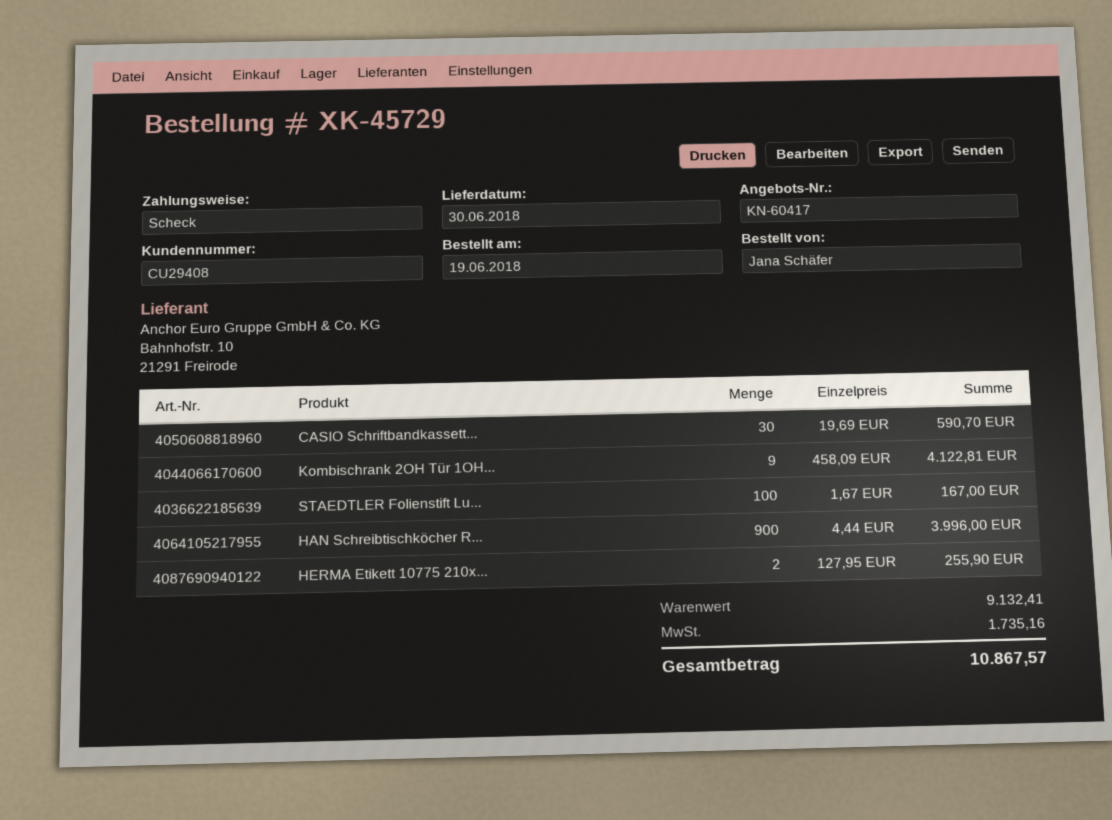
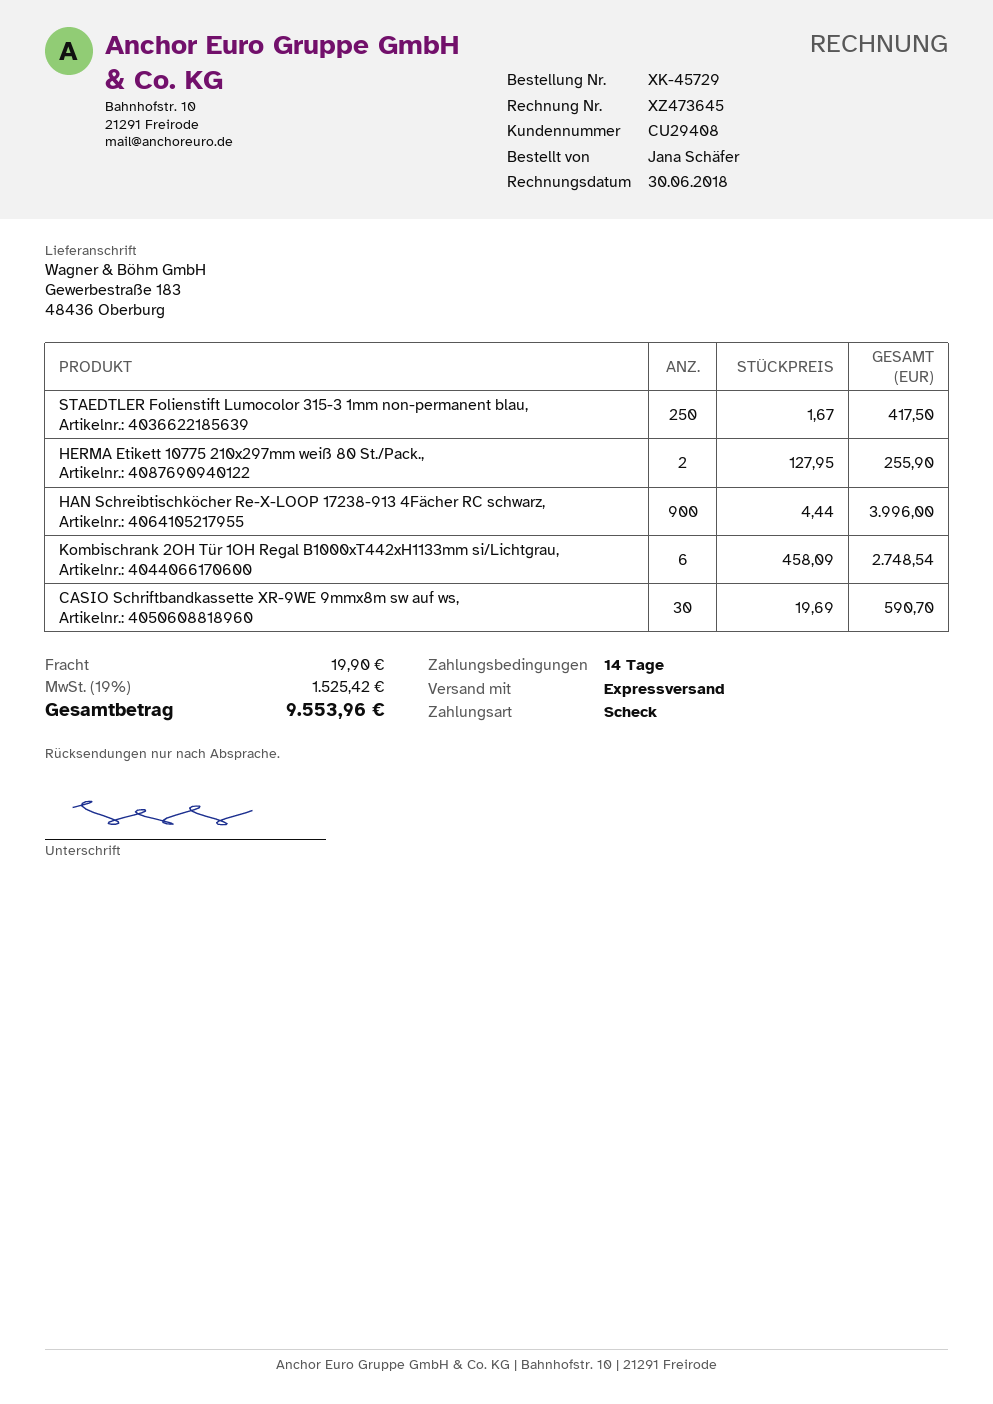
Kombischrank 2OH Tür 1OH...: 9 x 458.09 = 4122.81 -> 6 x 458.09 = 2748.54
STAEDTLER Folienstift Lu...: 100 x 1.67 = 167.00 -> 250 x 1.67 = 417.50
shipping: none -> 19.90
tax: 1735.16 -> 1525.42
total: 10867.57 -> 9553.96

